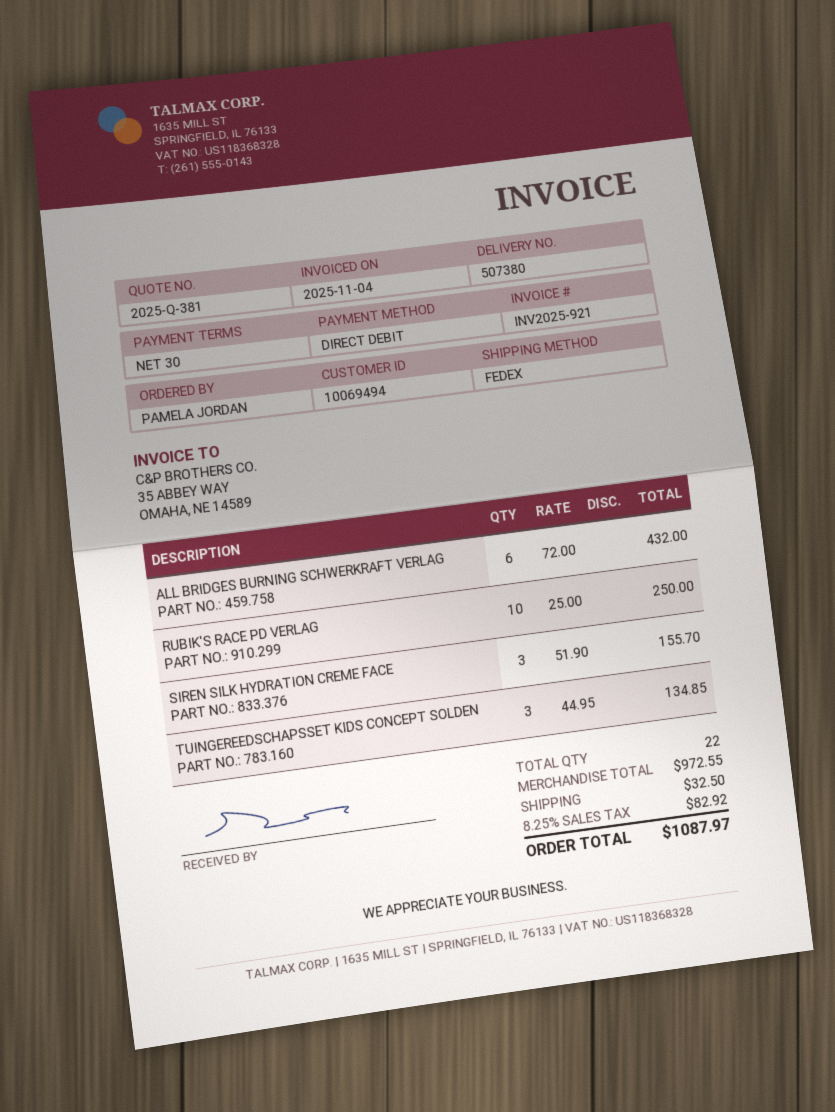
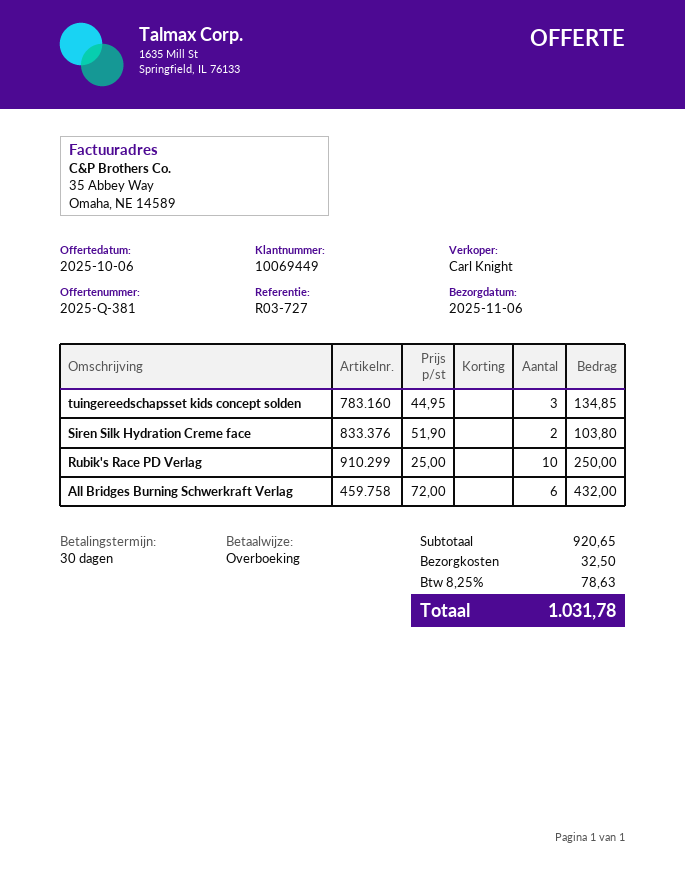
customer number: 10069494 -> 10069449
payment method: direct debit -> bank transfer
SIREN SILK HYDRATION CREME FACE: 3 x 51.90 = 155.70 -> 2 x 51.90 = 103.80
subtotal: 972.55 -> 920.65
tax: 8.25% = 82.92 -> 8.25% = 78.63
total: 1087.97 -> 1031.78

